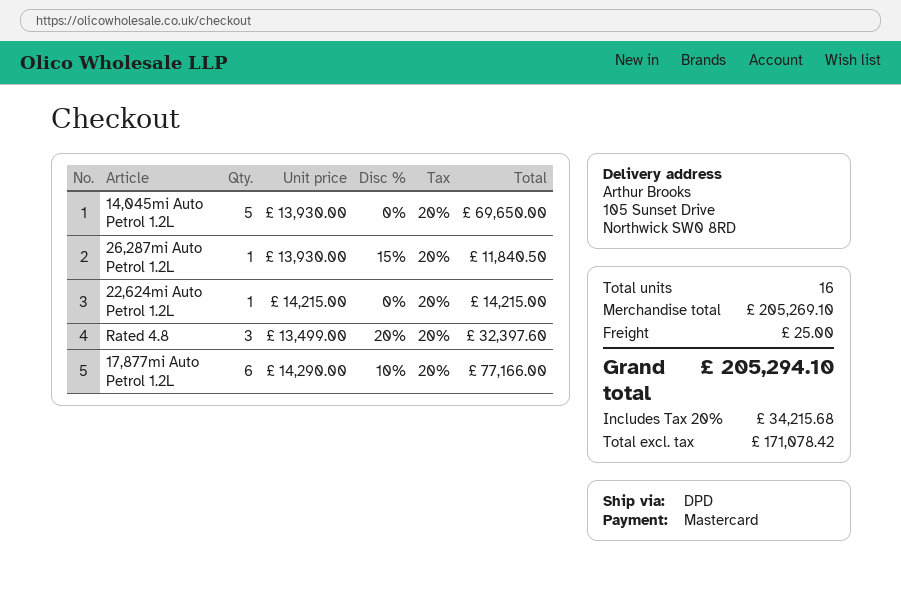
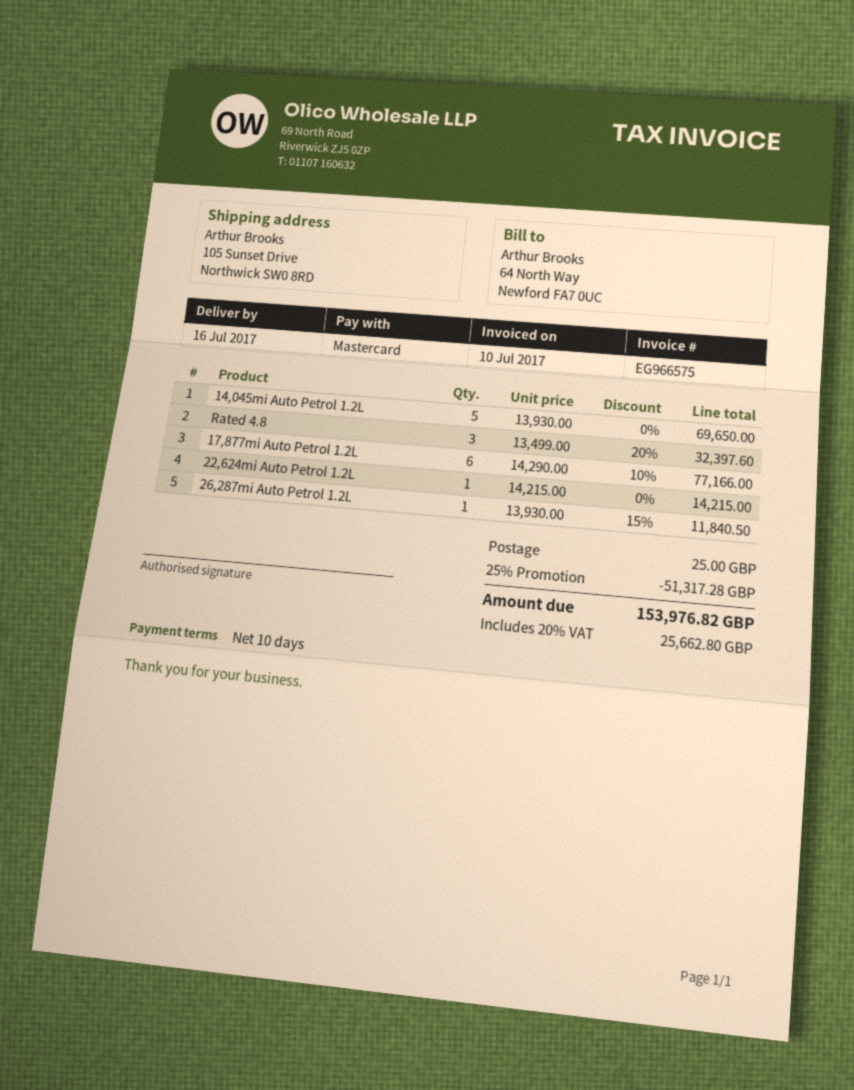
discount: none -> 25% = 51317.28
tax: 20% = 34215.68 -> 20% = 25662.80
total: 205294.10 -> 153976.82

